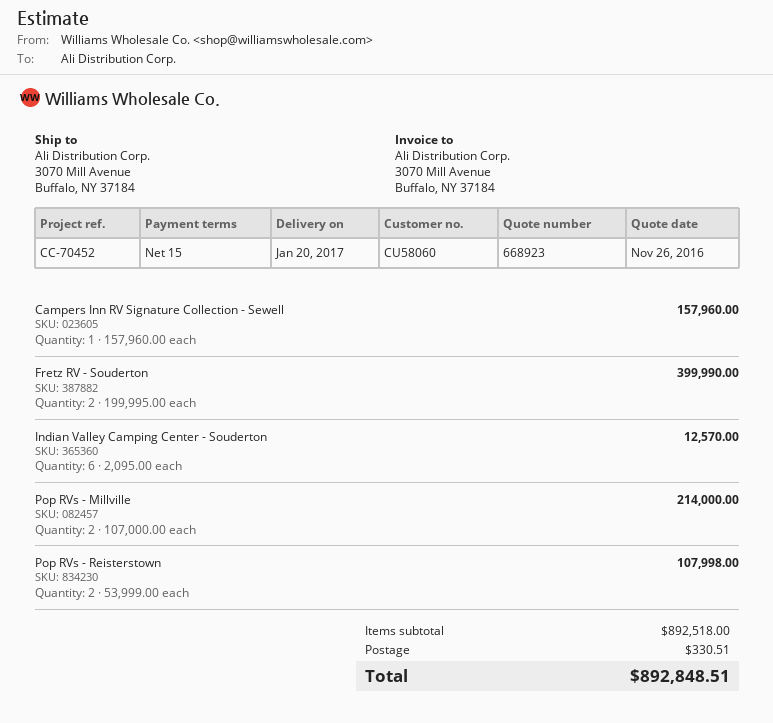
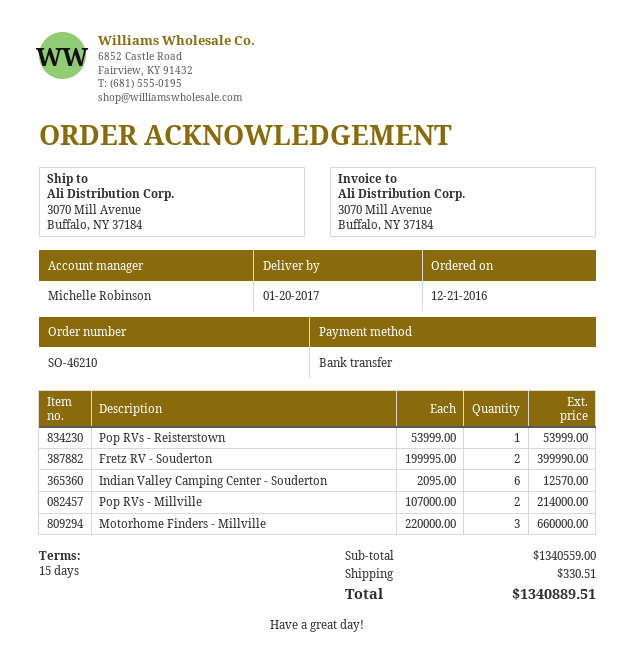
Campers Inn RV Signature Collection - Sewell: 1 x 157960.00 = 157960.00 -> none
Pop RVs - Reisterstown: 2 x 53999.00 = 107998.00 -> 1 x 53999.00 = 53999.00
Motorhome Finders - Millville: none -> 3 x 220000.00 = 660000.00
subtotal: 892518.00 -> 1340559.00
total: 892848.51 -> 1340889.51

